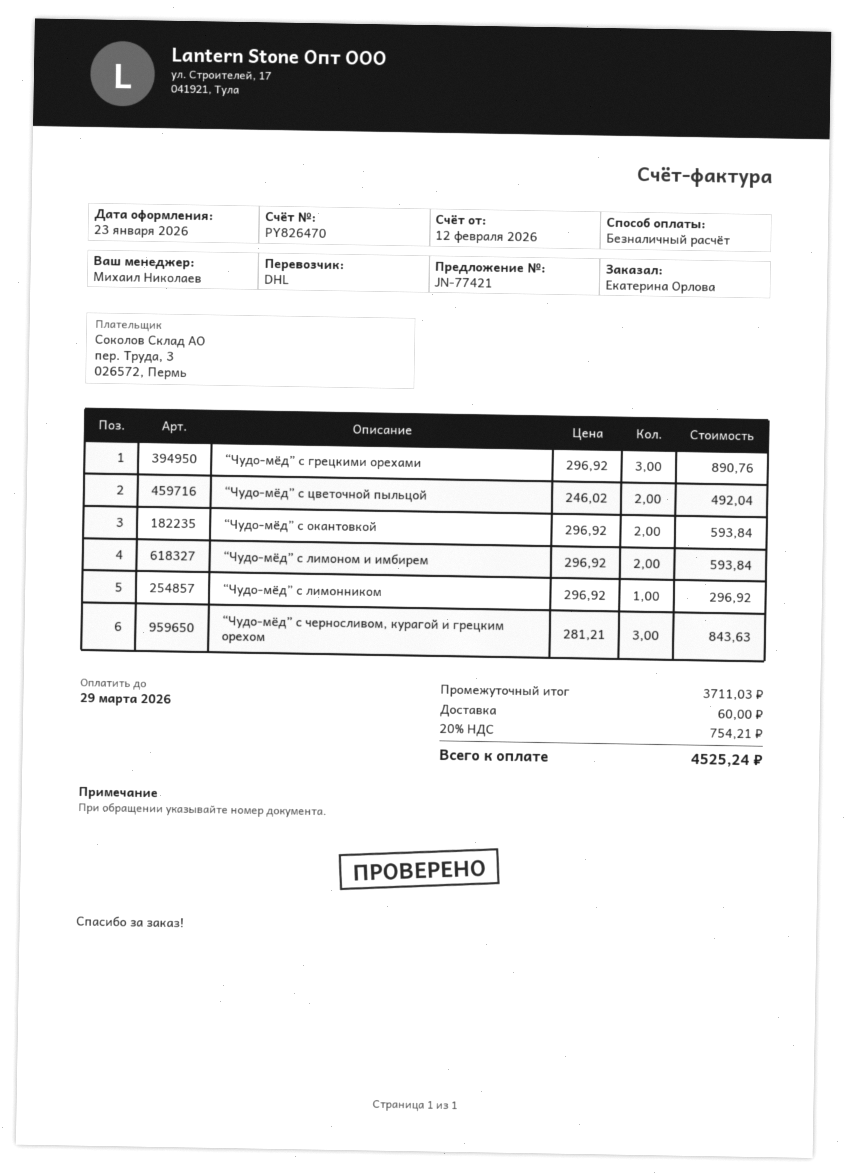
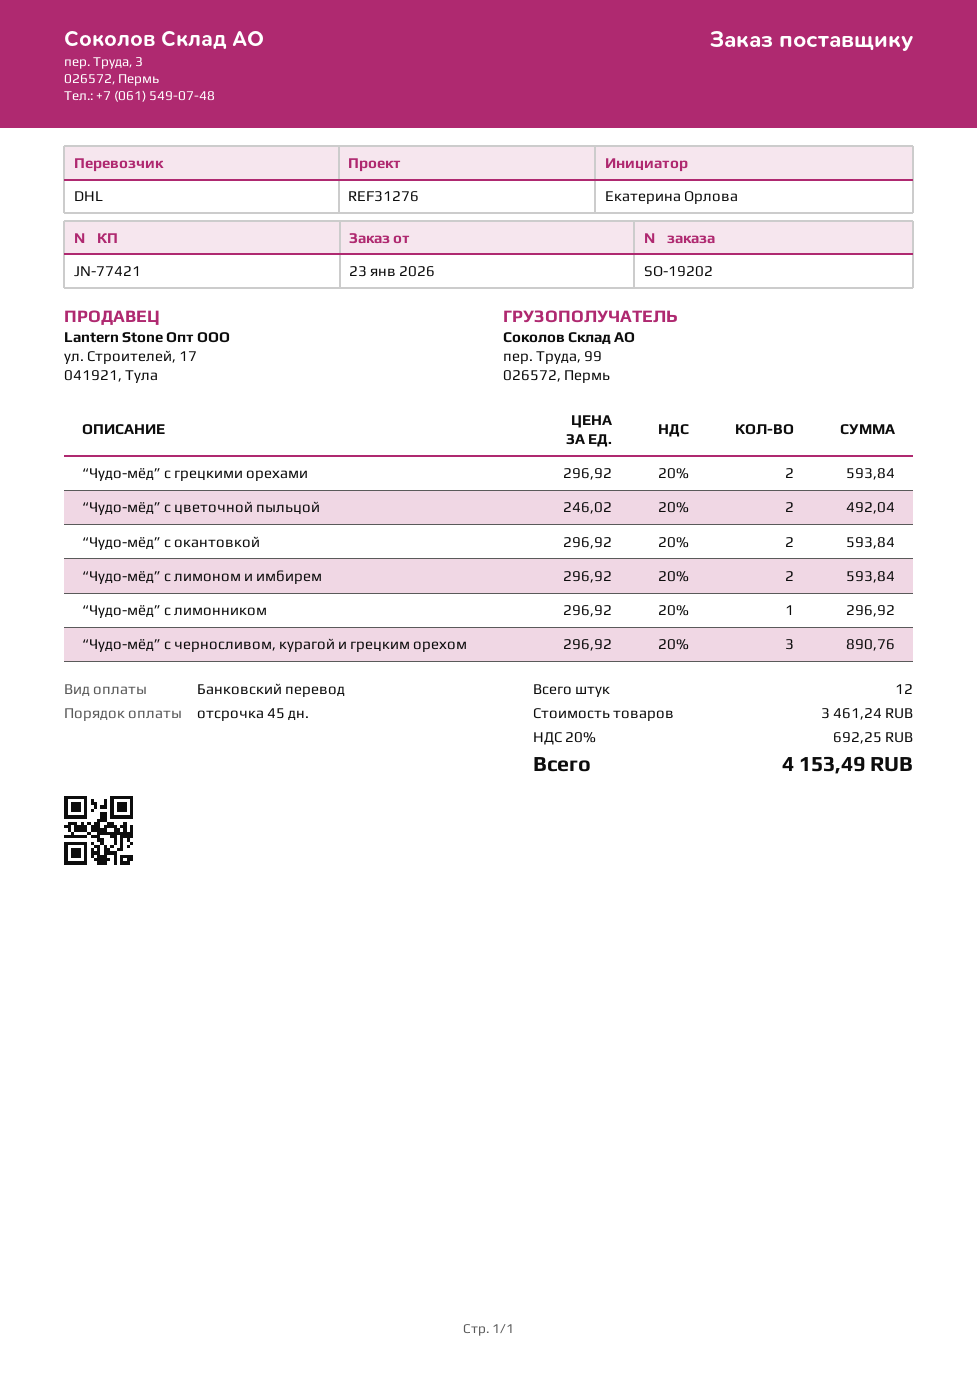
“Чудо-мёд” с грецкими орехами: 3 x 296.92 = 890.76 -> 2 x 296.92 = 593.84
“Чудо-мёд” с черносливом, курагой и грецким орехом: 3 x 281.21 = 843.63 -> 3 x 296.92 = 890.76
subtotal: 3711.03 -> 3461.24
shipping: 60.00 -> none
tax: 20% = 754.21 -> 20% = 692.25
total: 4525.24 -> 4153.49

